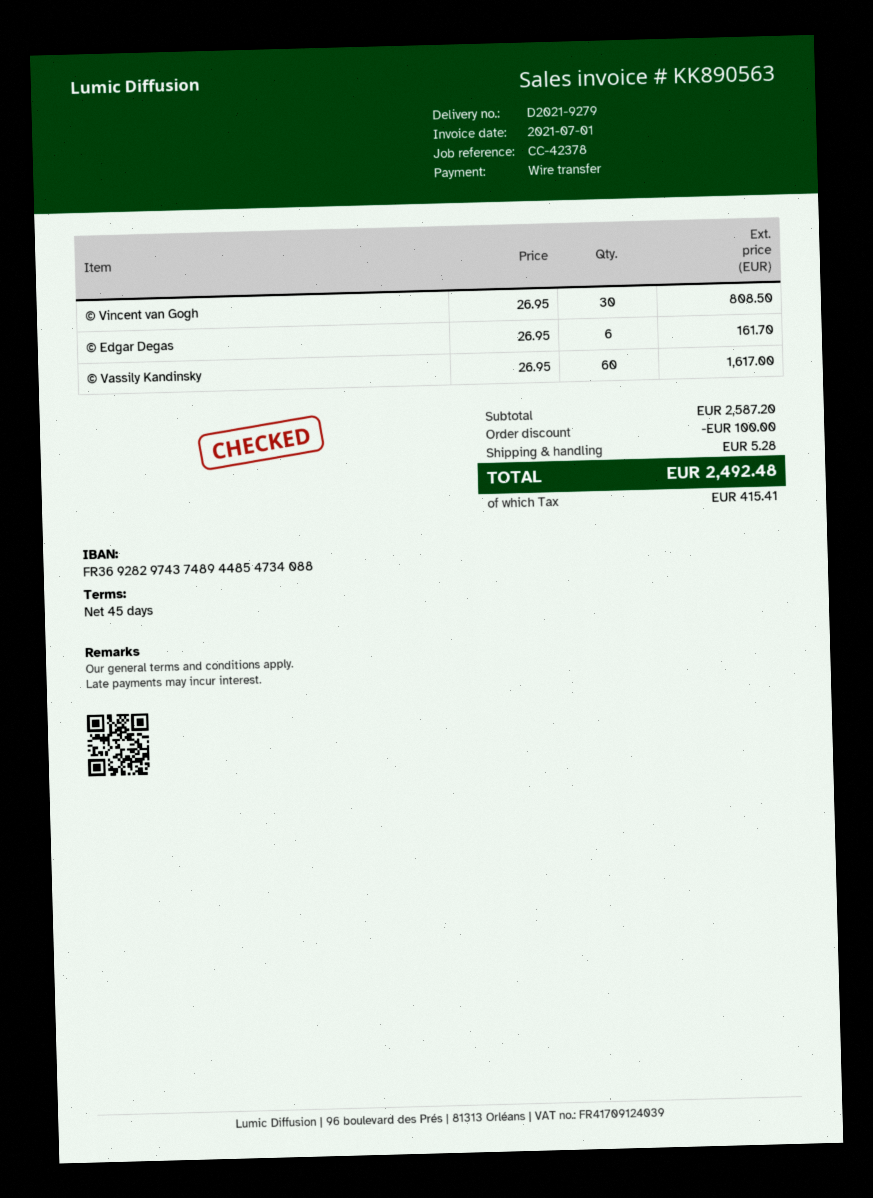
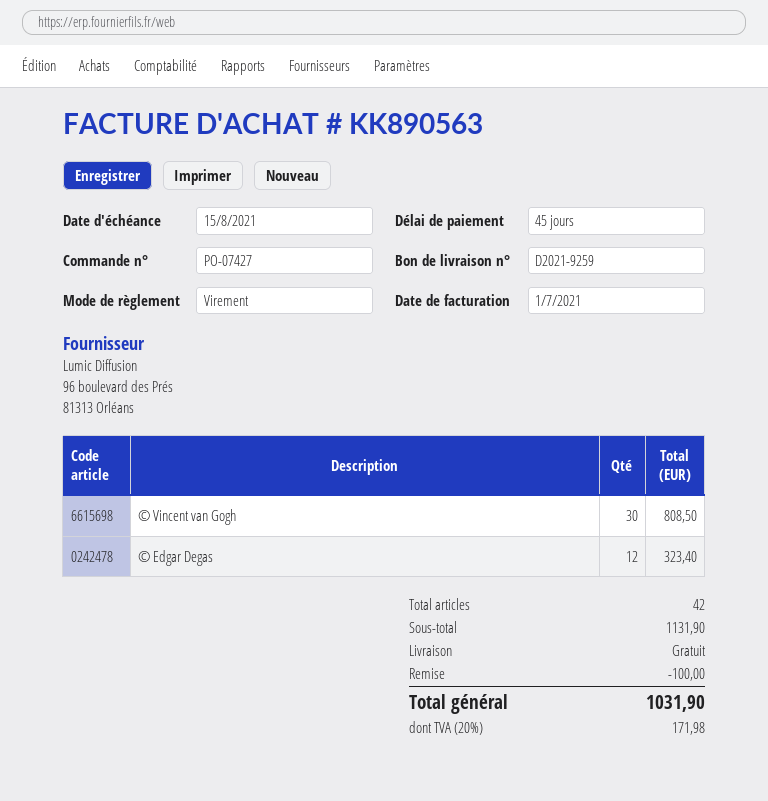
delivery note number: D2021-9279 -> D2021-9259
© Edgar Degas: 6 for 161.70 -> 12 for 323.40
© Vassily Kandinsky: 60 for 1617.00 -> none
subtotal: 2587.20 -> 1131.90
shipping: 5.28 -> 0.00
tax: 415.41 -> 171.98
total: 2492.48 -> 1031.90

